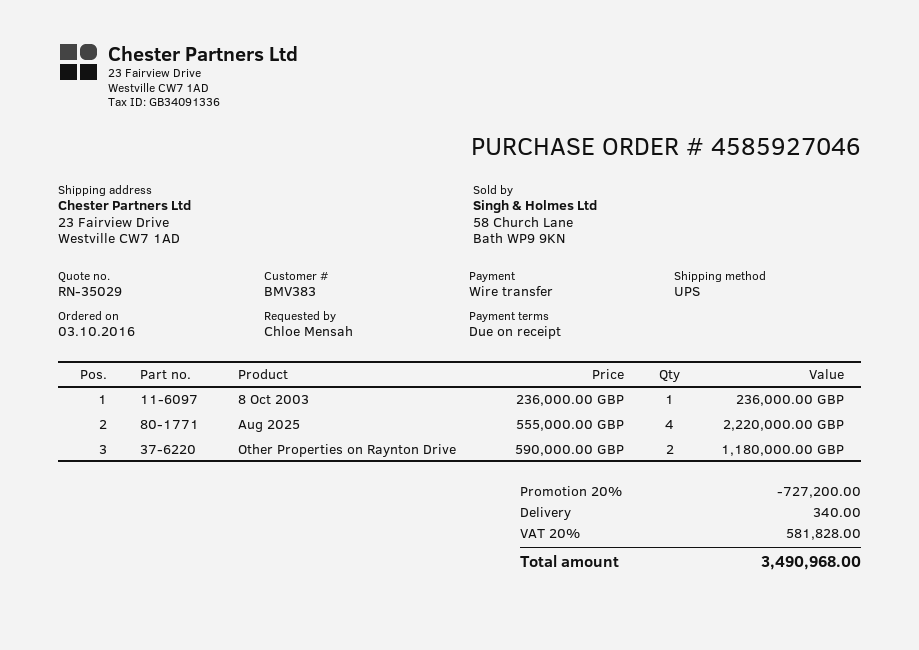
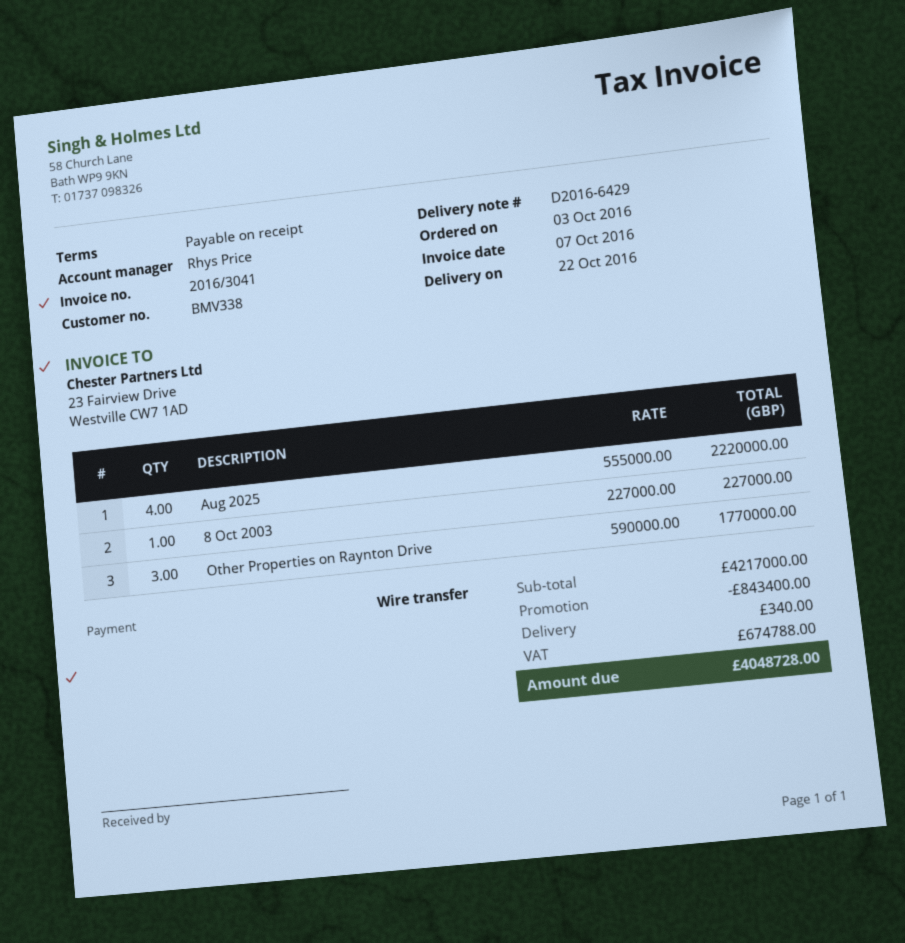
customer number: BMV383 -> BMV338
8 Oct 2003: 1 x 236000.00 = 236000.00 -> 1 x 227000.00 = 227000.00
Other Properties on Raynton Drive: 2 x 590000.00 = 1180000.00 -> 3 x 590000.00 = 1770000.00
discount: 727200.00 -> 843400.00
tax: 581828.00 -> 674788.00
total: 3490968.00 -> 4048728.00

